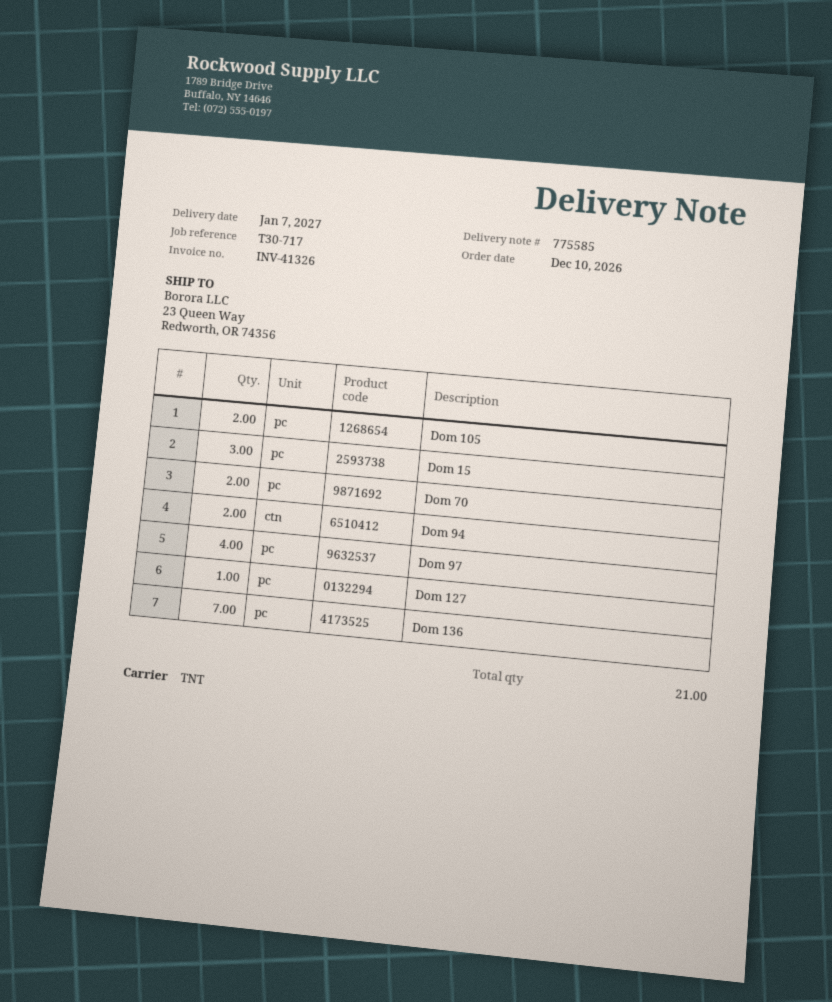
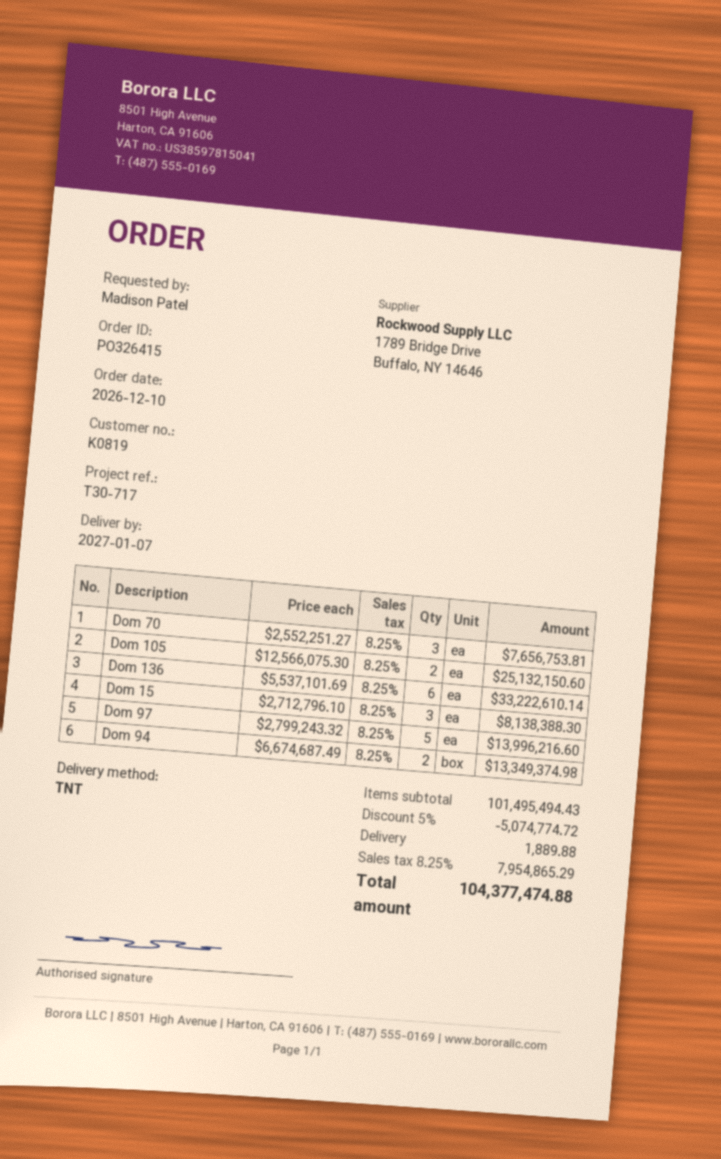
Dom 70: 2 -> 3
Dom 97: 4 -> 5
Dom 127: 1 -> none
Dom 136: 7 -> 6

